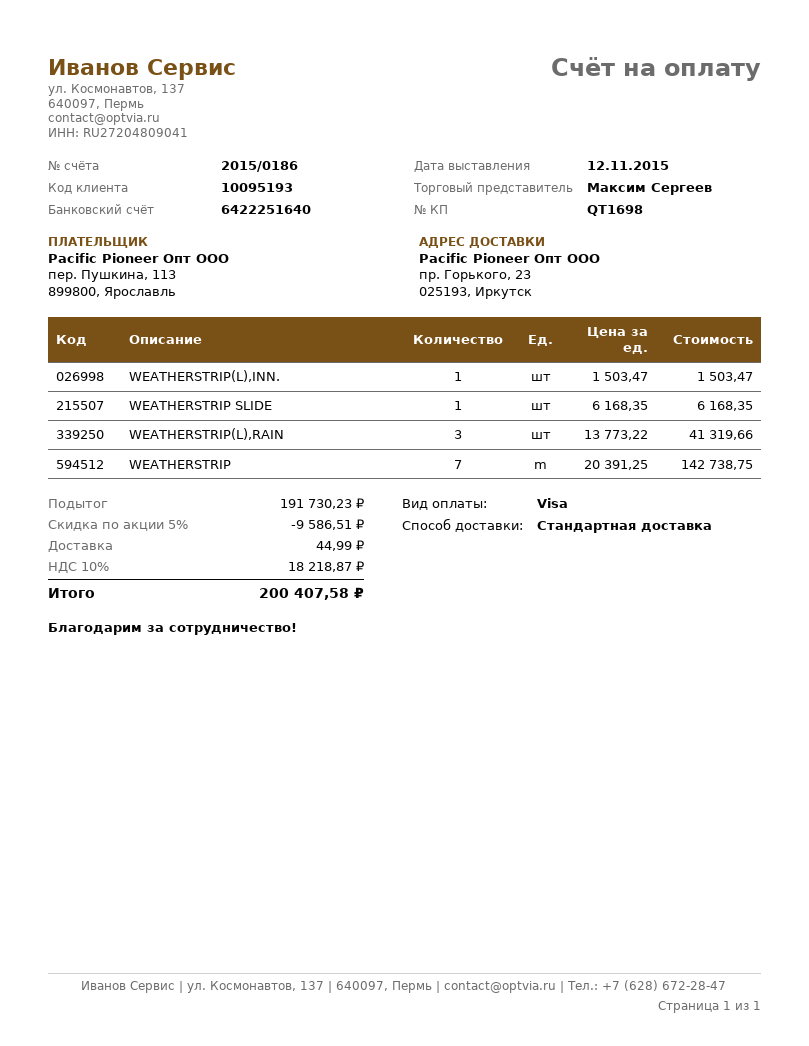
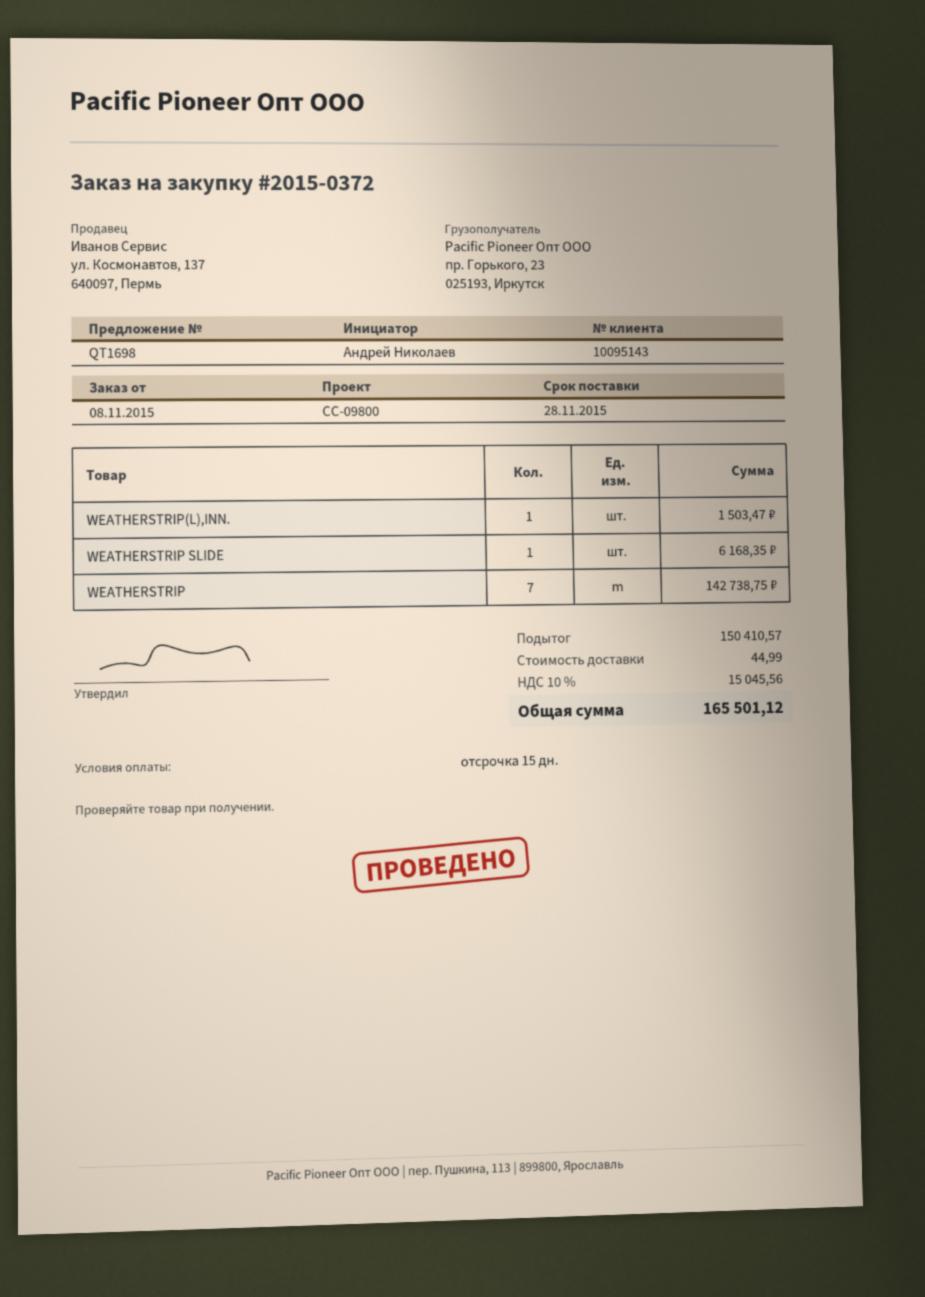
customer number: 10095193 -> 10095143
WEATHERSTRIP(L),RAIN: 3 for 41319.66 -> none
subtotal: 191730.23 -> 150410.57
discount: 5% = 9586.51 -> none
tax: 10% = 18218.87 -> 10% = 15045.56
total: 200407.58 -> 165501.12

